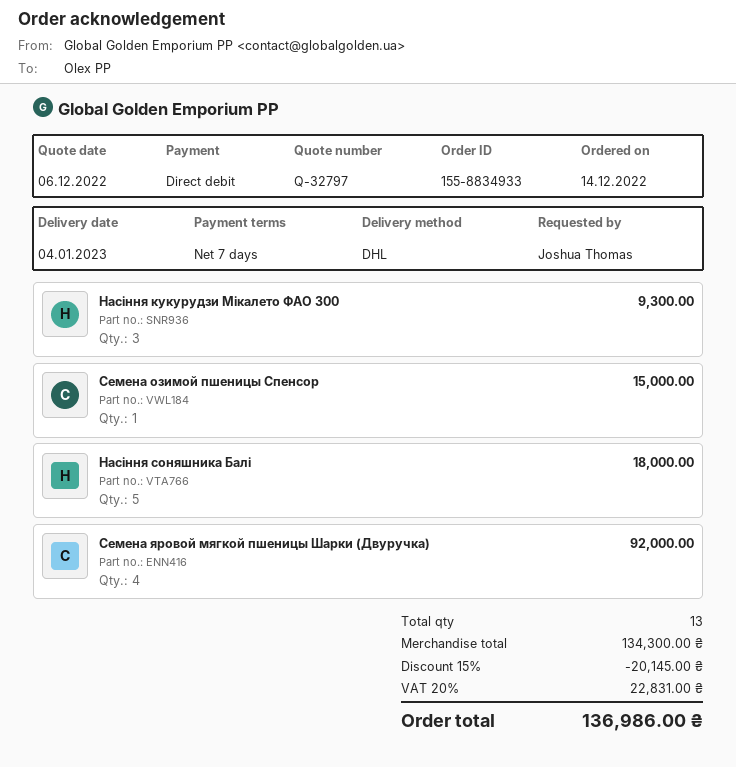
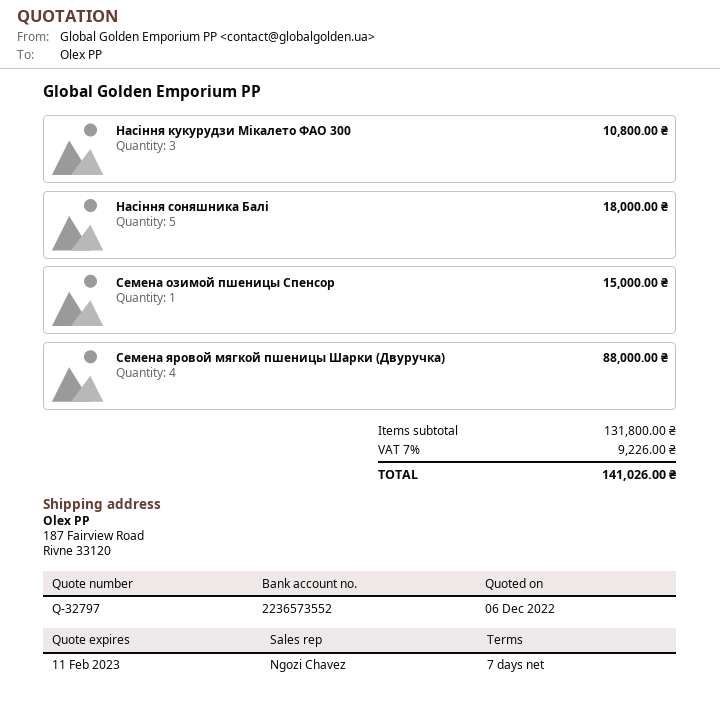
Насіння кукурудзи Мікалето ФАО 300: 3 for 9300.00 -> 3 for 10800.00
Семена яровой мягкой пшеницы Шарки (Двуручка): 4 for 92000.00 -> 4 for 88000.00
subtotal: 134300.00 -> 131800.00
discount: 15% = 20145.00 -> none
tax: 20% = 22831.00 -> 7% = 9226.00
total: 136986.00 -> 141026.00

